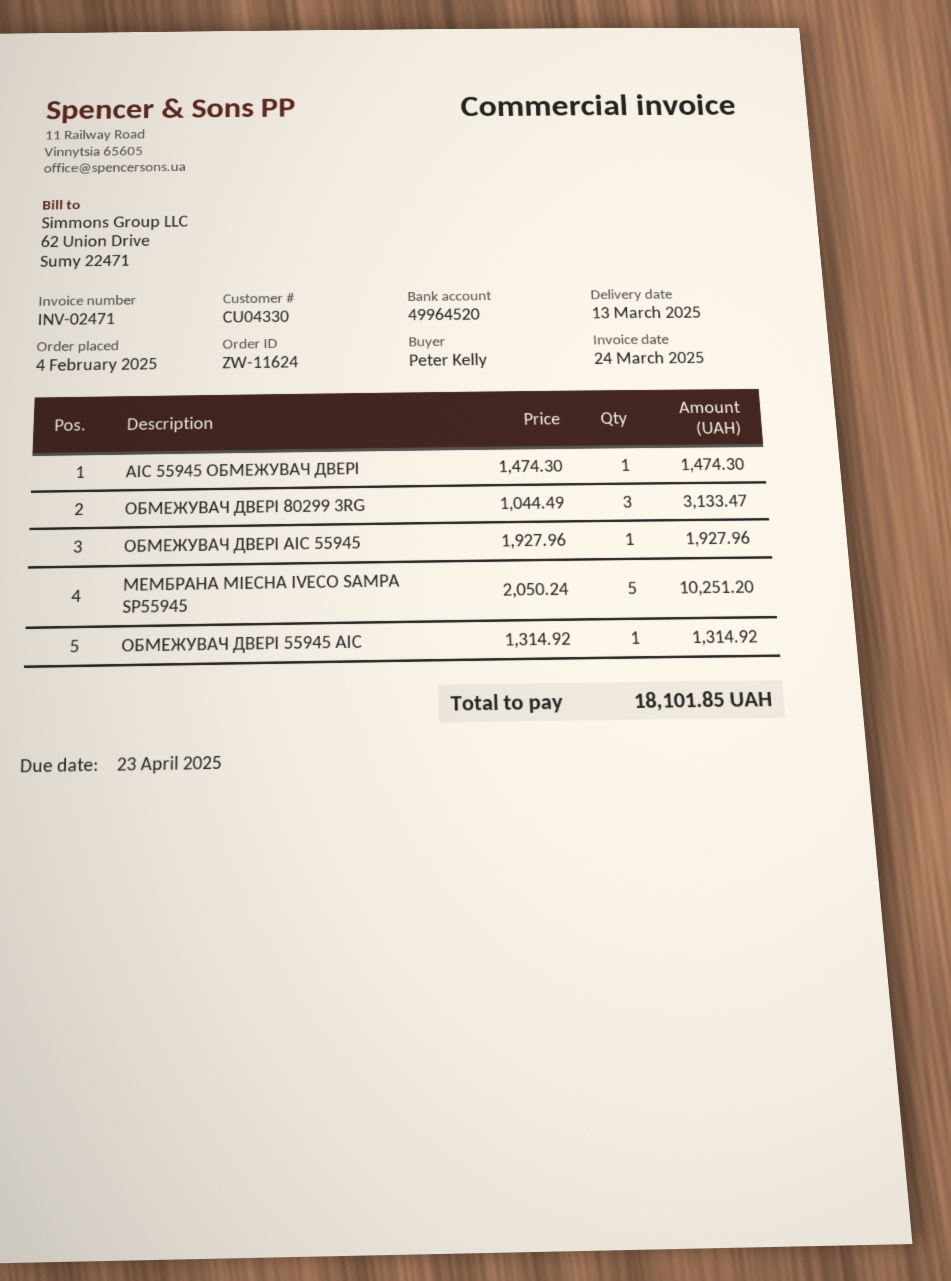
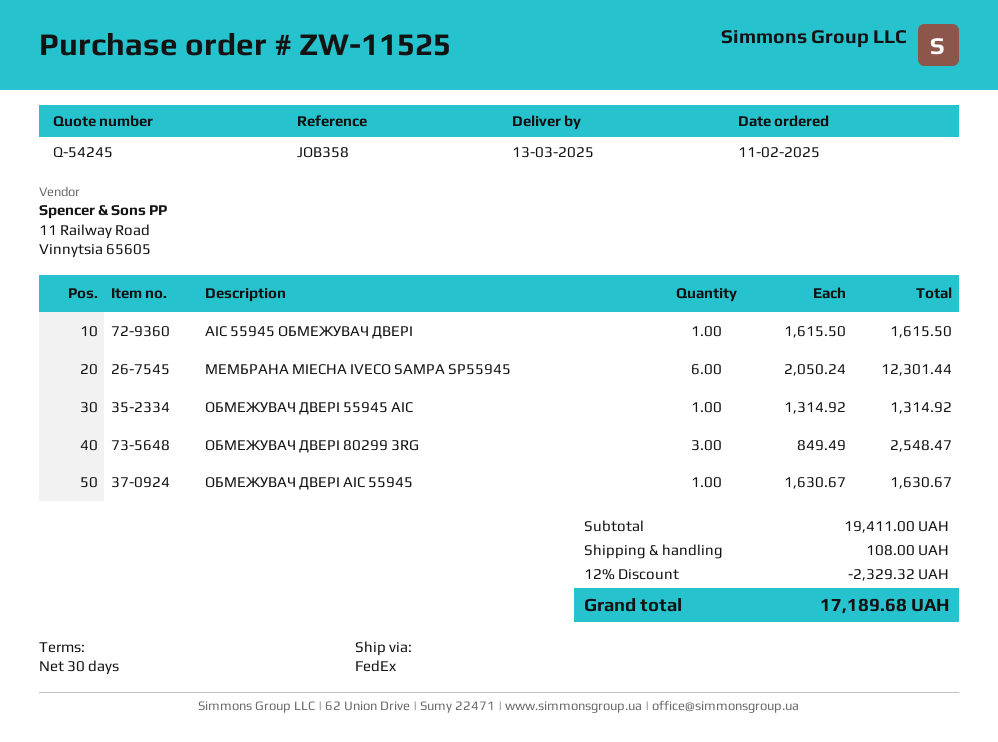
order number: ZW-11624 -> ZW-11525
order date: 2025-02-04 -> 2025-02-11
AIC 55945 ОБМЕЖУВАЧ ДВЕРІ: 1 x 1474.30 = 1474.30 -> 1 x 1615.50 = 1615.50
ОБМЕЖУВАЧ ДВЕРІ 80299 3RG: 3 x 1044.49 = 3133.47 -> 3 x 849.49 = 2548.47
ОБМЕЖУВАЧ ДВЕРІ AIC 55945: 1 x 1927.96 = 1927.96 -> 1 x 1630.67 = 1630.67
МЕМБРАНА MIECHA IVECO SAMPA SP55945: 5 x 2050.24 = 10251.20 -> 6 x 2050.24 = 12301.44
discount: none -> 12% = 2329.32
shipping: none -> 108.00
total: 18101.85 -> 17189.68

